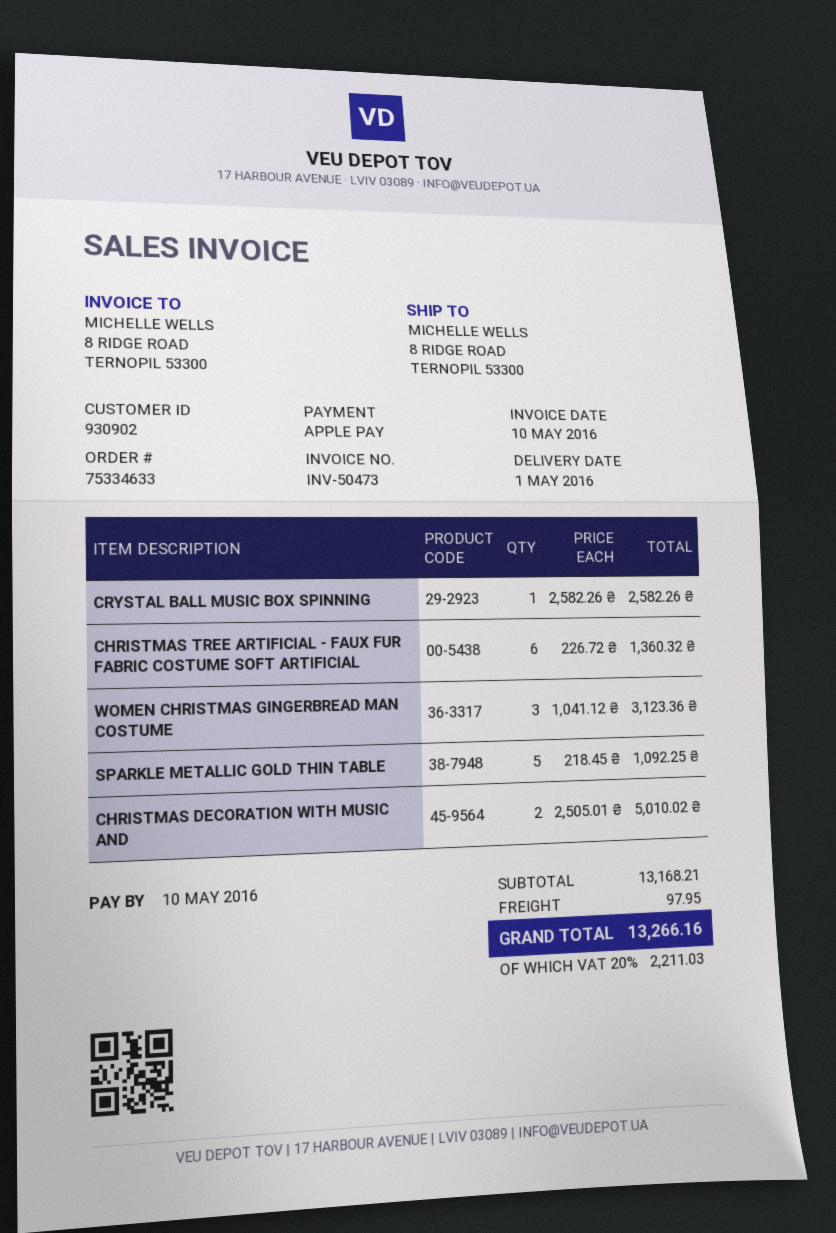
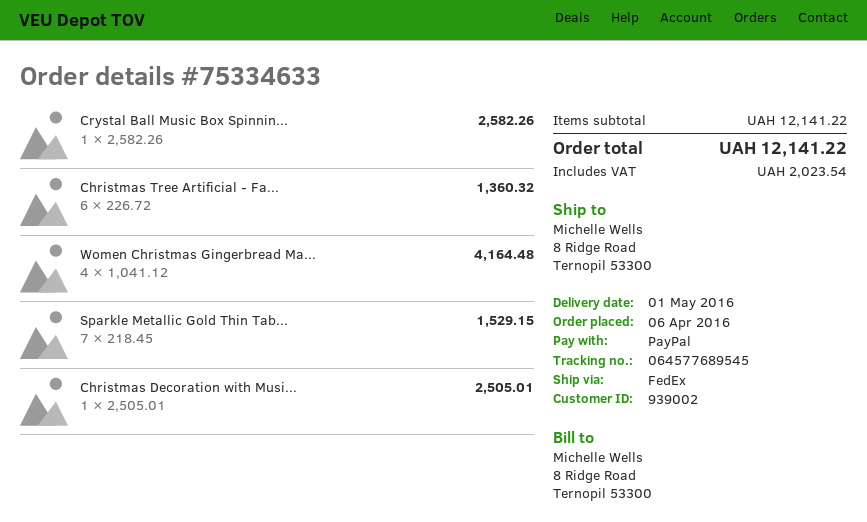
customer number: 930902 -> 939002
payment method: Apple Pay -> PayPal
WOMEN CHRISTMAS GINGERBREAD MAN COSTUME: 3 x 1041.12 = 3123.36 -> 4 x 1041.12 = 4164.48
SPARKLE METALLIC GOLD THIN TABLE: 5 x 218.45 = 1092.25 -> 7 x 218.45 = 1529.15
CHRISTMAS DECORATION WITH MUSIC AND: 2 x 2505.01 = 5010.02 -> 1 x 2505.01 = 2505.01
subtotal: 13168.21 -> 12141.22
shipping: 97.95 -> none
tax: 2211.03 -> 2023.54
total: 13266.16 -> 12141.22

